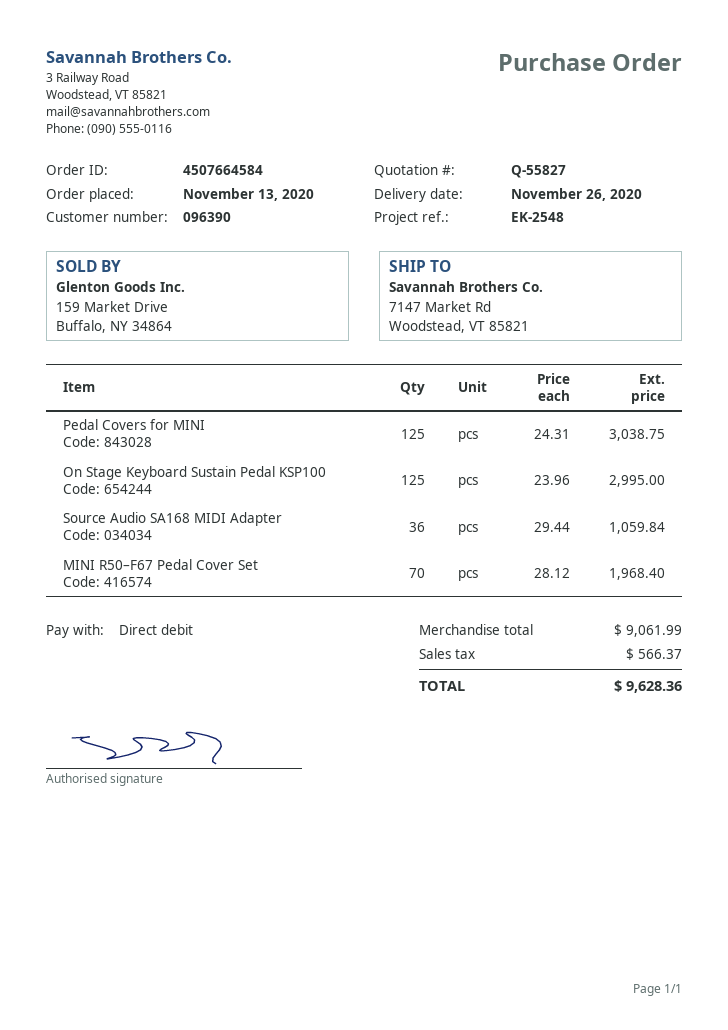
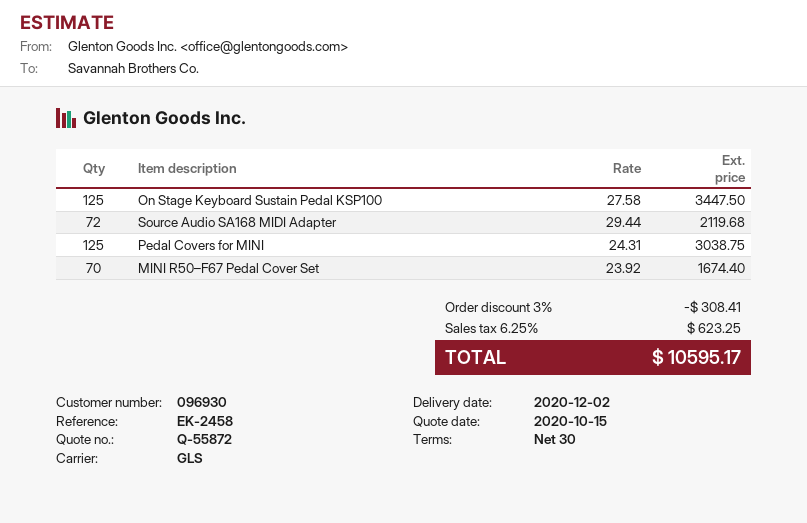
quote number: Q-55827 -> Q-55872
delivery date: 2020-11-26 -> 2020-12-02
customer number: 096390 -> 096930
reference: EK-2548 -> EK-2458
On Stage Keyboard Sustain Pedal KSP100: 125 x 23.96 = 2995.00 -> 125 x 27.58 = 3447.50
Source Audio SA168 MIDI Adapter: 36 x 29.44 = 1059.84 -> 72 x 29.44 = 2119.68
MINI R50–F67 Pedal Cover Set: 70 x 28.12 = 1968.40 -> 70 x 23.92 = 1674.40
discount: none -> 3% = 308.41
tax: 566.37 -> 623.25
total: 9628.36 -> 10595.17

